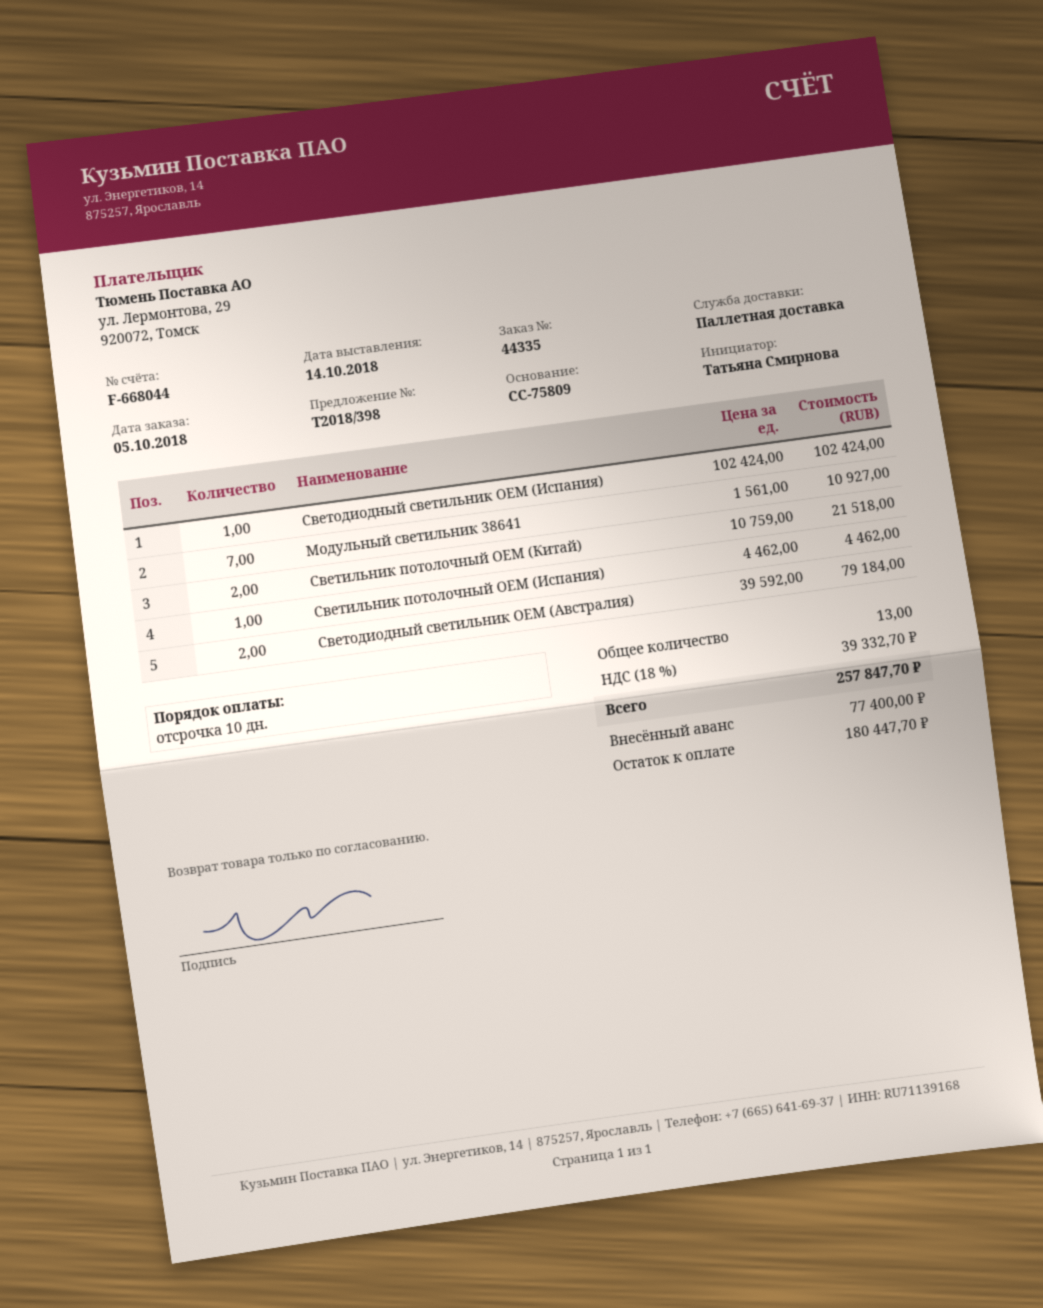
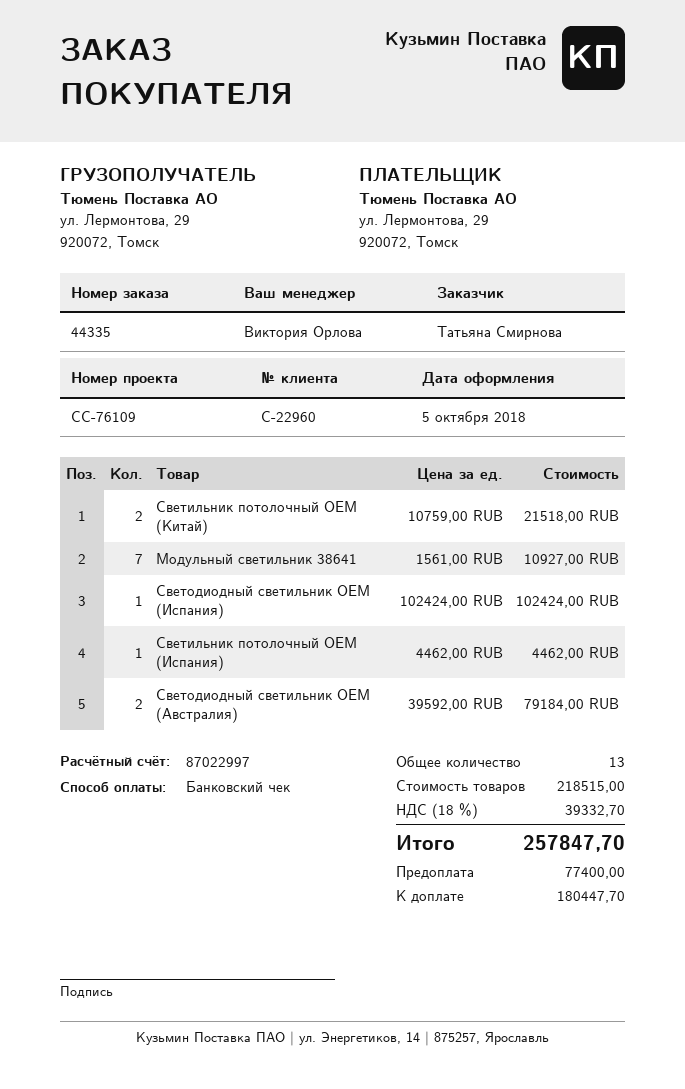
reference: CC-75809 -> CC-76109

